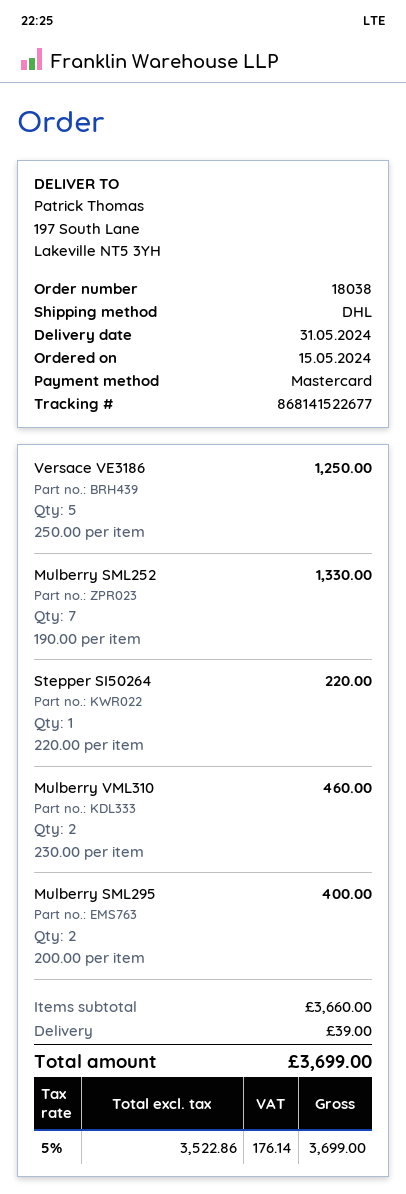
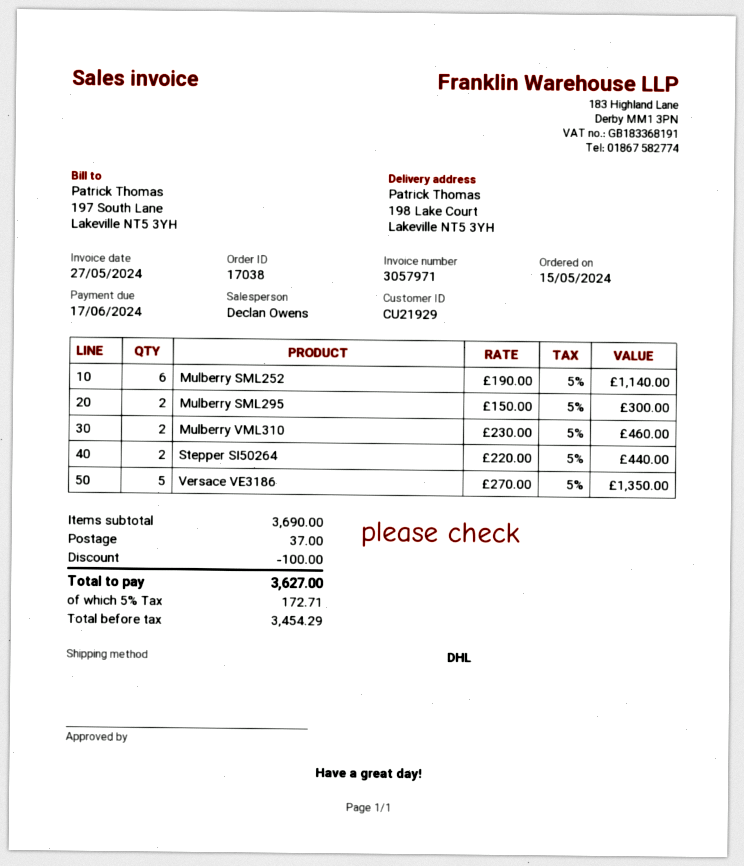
order number: 18038 -> 17038
ship to: 197 South Lane, Lakeville NT5 3YH -> 198 Lake Court, Lakeville NT5 3YH
Versace VE3186: 5 x 250.00 = 1250.00 -> 5 x 270.00 = 1350.00
Mulberry SML252: 7 x 190.00 = 1330.00 -> 6 x 190.00 = 1140.00
Stepper SI50264: 1 x 220.00 = 220.00 -> 2 x 220.00 = 440.00
Mulberry SML295: 2 x 200.00 = 400.00 -> 2 x 150.00 = 300.00
subtotal: 3660.00 -> 3690.00
discount: none -> 100.00
shipping: 39.00 -> 37.00
net: 3522.86 -> 3454.29
tax: 5% = 176.14 -> 5% = 172.71
total: 3699.00 -> 3627.00

